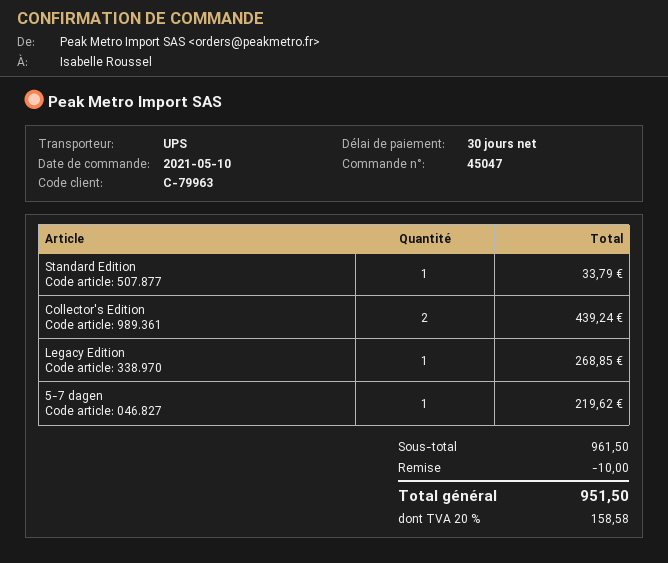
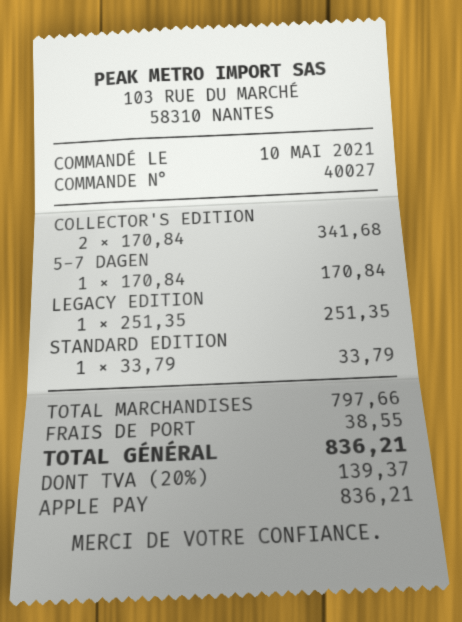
order number: 45047 -> 40027
Collector's Edition: 2 for 439.24 -> 2 for 341.68
Legacy Edition: 1 for 268.85 -> 1 for 251.35
5-7 dagen: 1 for 219.62 -> 1 for 170.84
subtotal: 961.50 -> 797.66
discount: 10.00 -> none
shipping: none -> 38.55
tax: 20% = 158.58 -> 20% = 139.37
total: 951.50 -> 836.21

